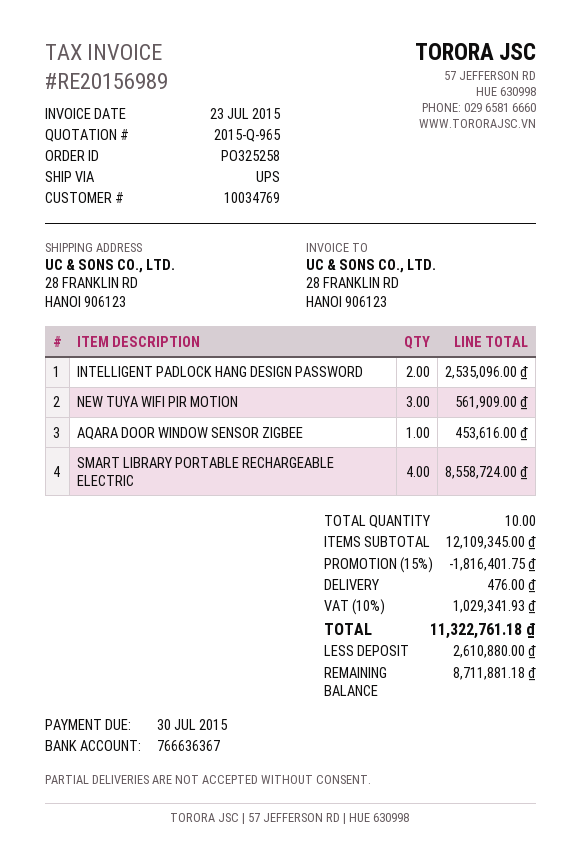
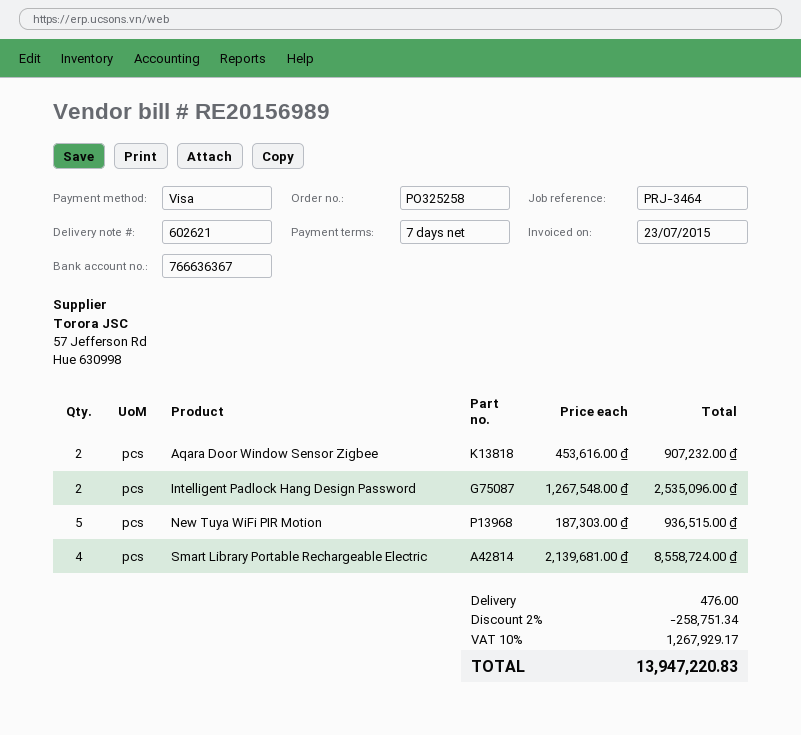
NEW TUYA WIFI PIR MOTION: 3 for 561909.00 -> 5 for 936515.00
AQARA DOOR WINDOW SENSOR ZIGBEE: 1 for 453616.00 -> 2 for 907232.00
discount: 15% = 1816401.75 -> 2% = 258751.34
tax: 10% = 1029341.93 -> 10% = 1267929.17
total: 11322761.18 -> 13947220.83

